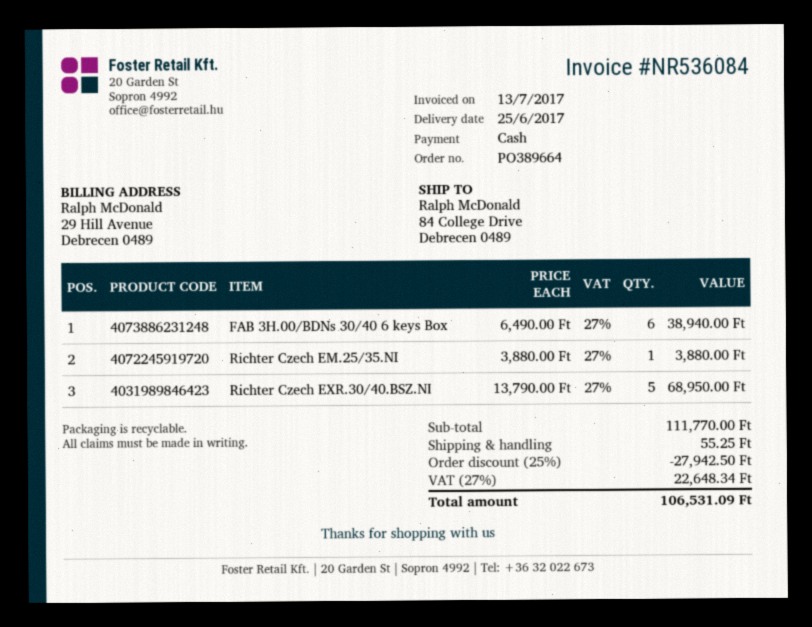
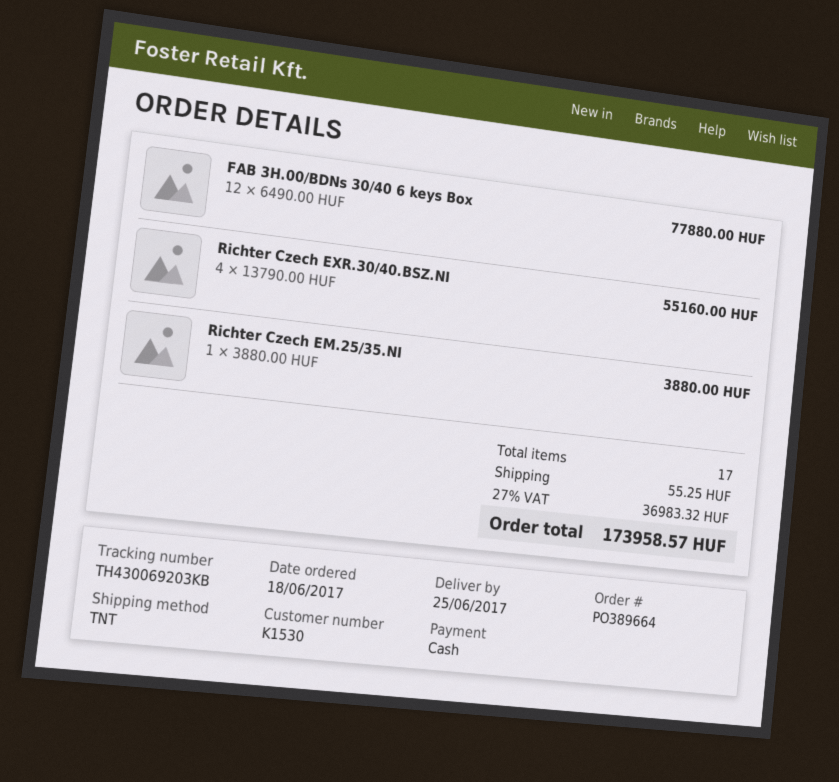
FAB 3H.00/BDNs 30/40 6 keys Box: 6 x 6490.00 = 38940.00 -> 12 x 6490.00 = 77880.00
Richter Czech EXR.30/40.BSZ.NI: 5 x 13790.00 = 68950.00 -> 4 x 13790.00 = 55160.00
discount: 25% = 27942.50 -> none
tax: 27% = 22648.34 -> 27% = 36983.32
total: 106531.09 -> 173958.57

